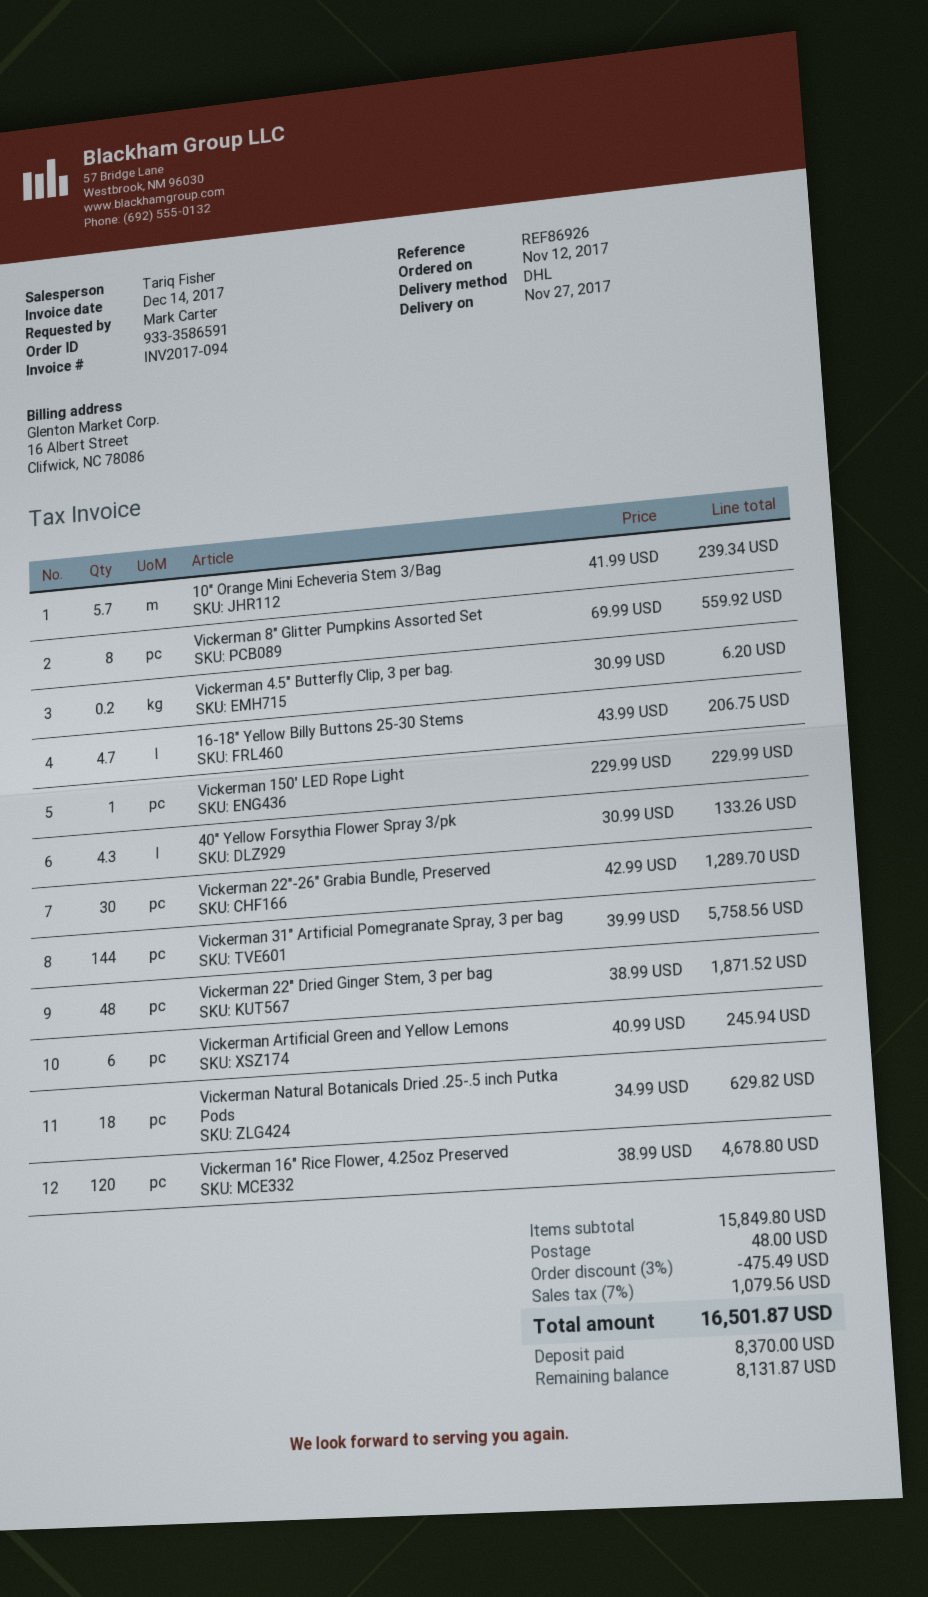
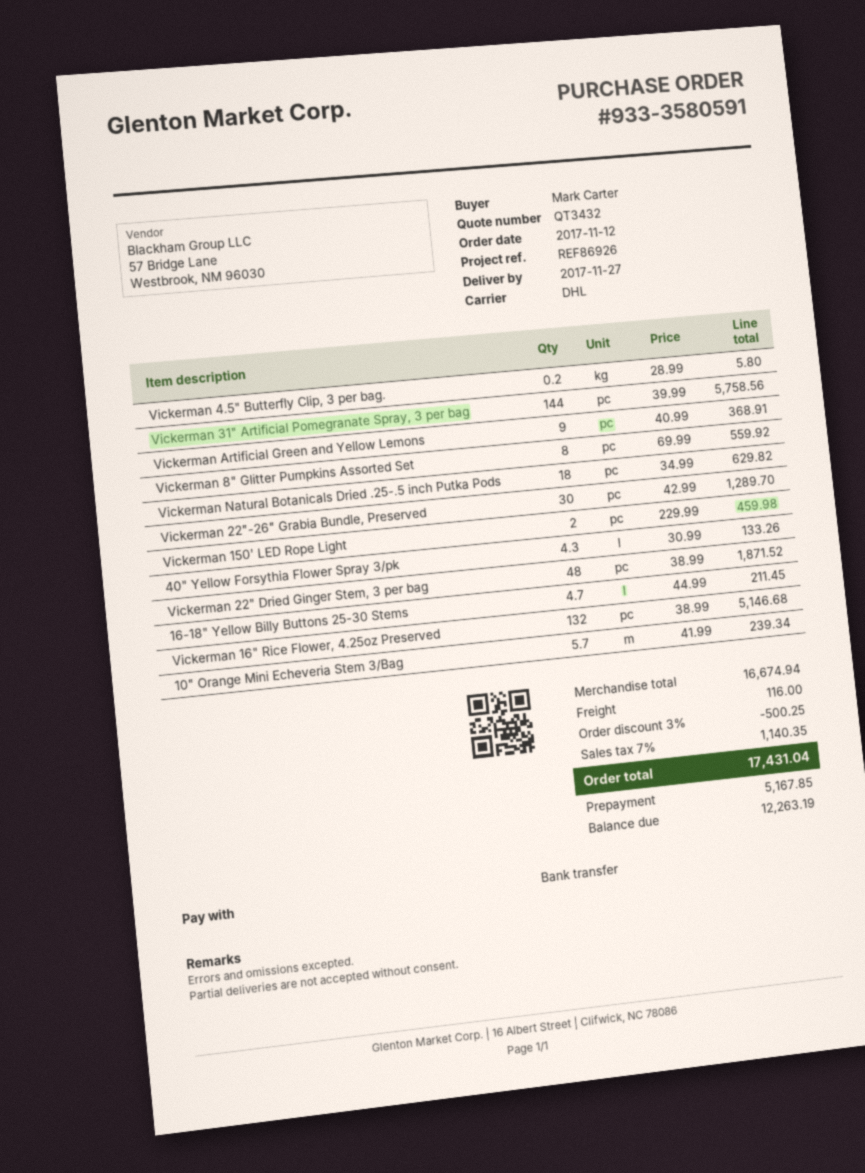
order number: 933-3586591 -> 933-3580591
Vickerman 4.5" Butterfly Clip, 3 per bag.: 0.2 x 30.99 = 6.20 -> 0.2 x 28.99 = 5.80
16-18" Yellow Billy Buttons 25-30 Stems: 4.7 x 43.99 = 206.75 -> 4.7 x 44.99 = 211.45
Vickerman 150' LED Rope Light: 1 x 229.99 = 229.99 -> 2 x 229.99 = 459.98
Vickerman Artificial Green and Yellow Lemons: 6 x 40.99 = 245.94 -> 9 x 40.99 = 368.91
Vickerman 16" Rice Flower, 4.25oz Preserved: 120 x 38.99 = 4678.80 -> 132 x 38.99 = 5146.68
subtotal: 15849.80 -> 16674.94
discount: 3% = 475.49 -> 3% = 500.25
shipping: 48.00 -> 116.00
tax: 7% = 1079.56 -> 7% = 1140.35
total: 16501.87 -> 17431.04
deposit: 8370.00 -> 5167.85
balance: 8131.87 -> 12263.19

